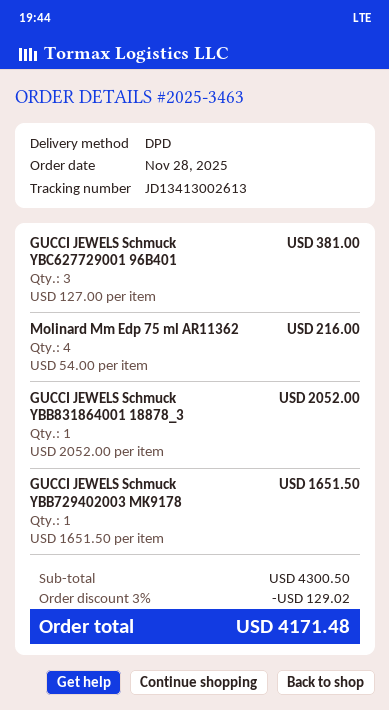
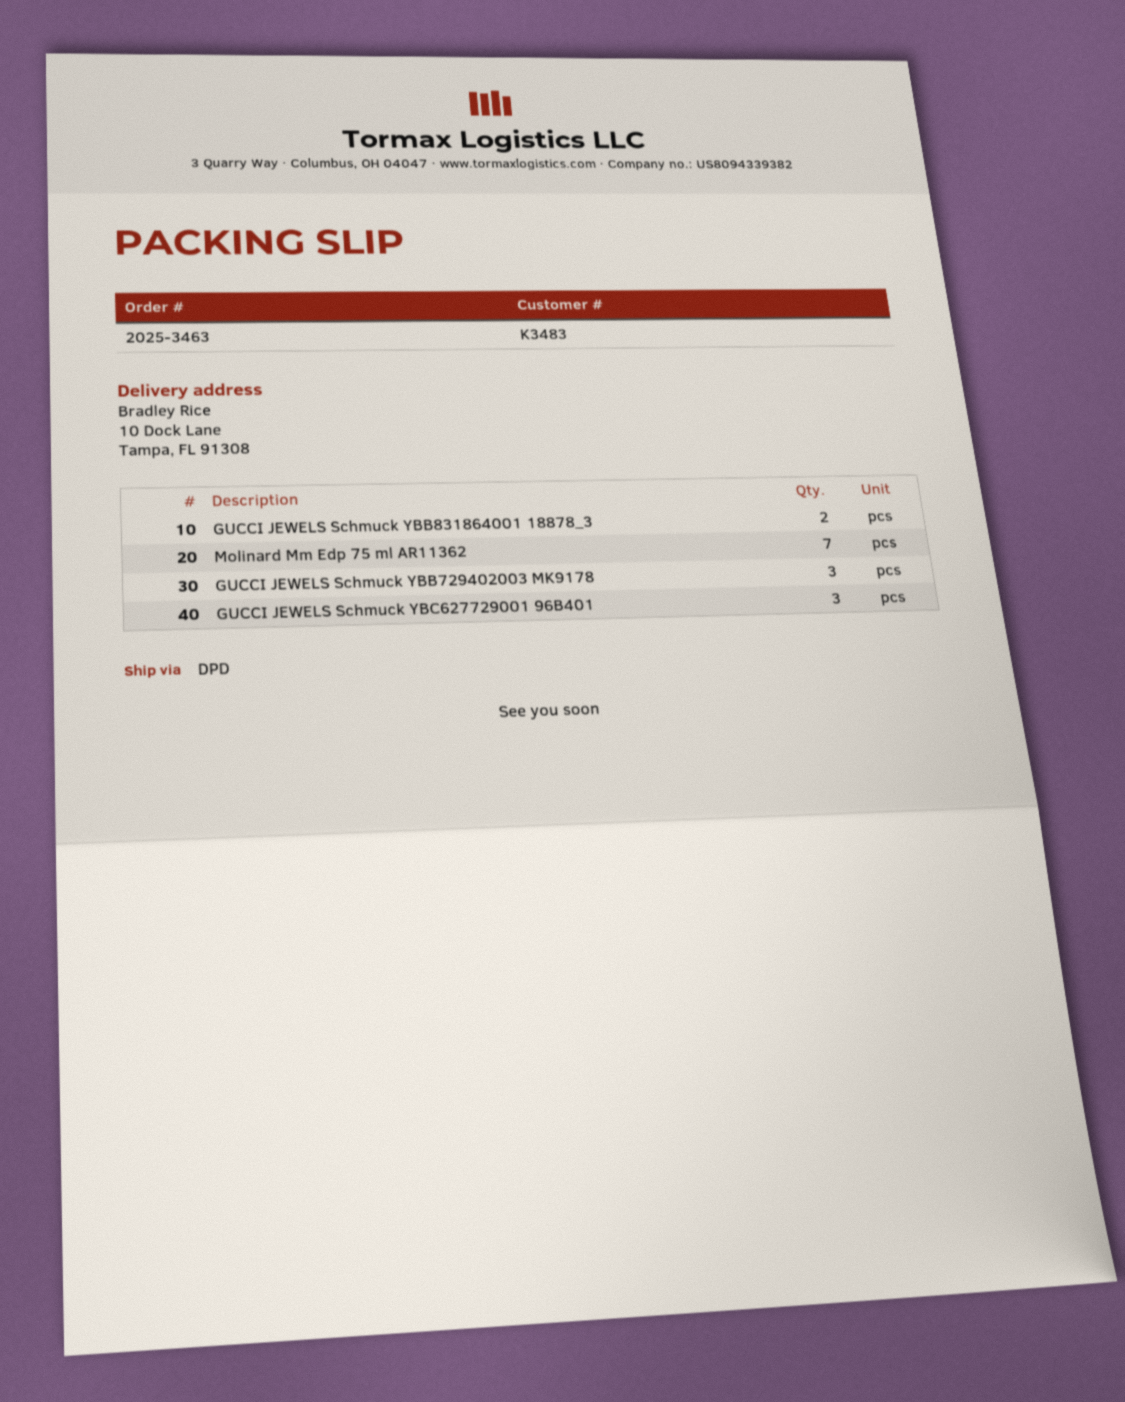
Molinard Mm Edp 75 ml AR11362: 4 -> 7
GUCCI JEWELS Schmuck YBB831864001 18878_3: 1 -> 2
GUCCI JEWELS Schmuck YBB729402003 MK9178: 1 -> 3

